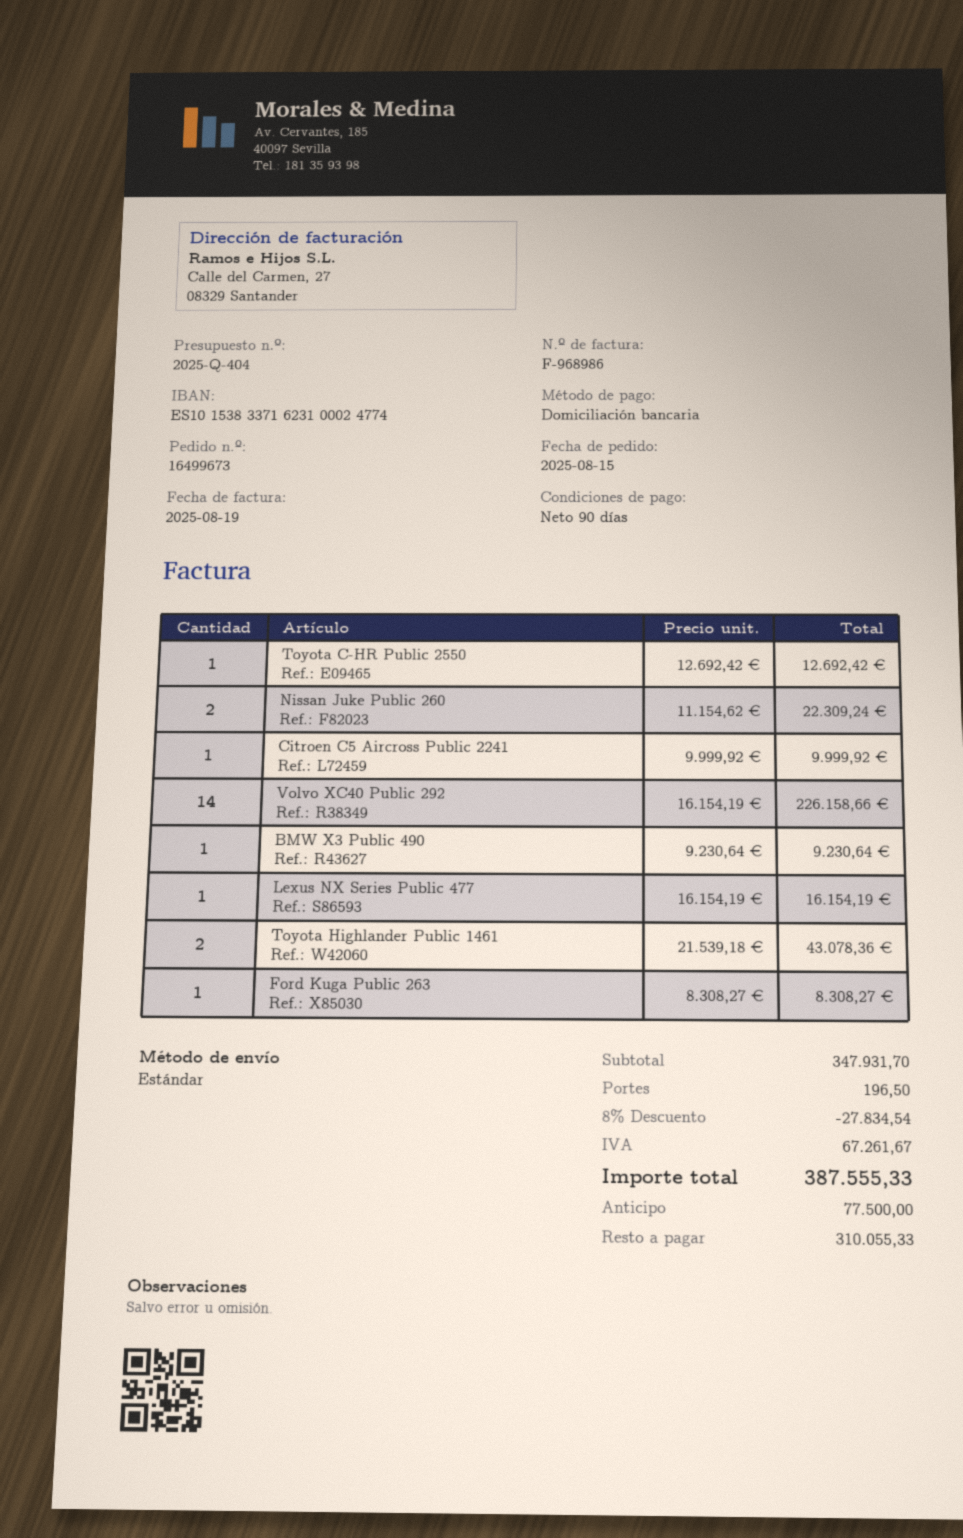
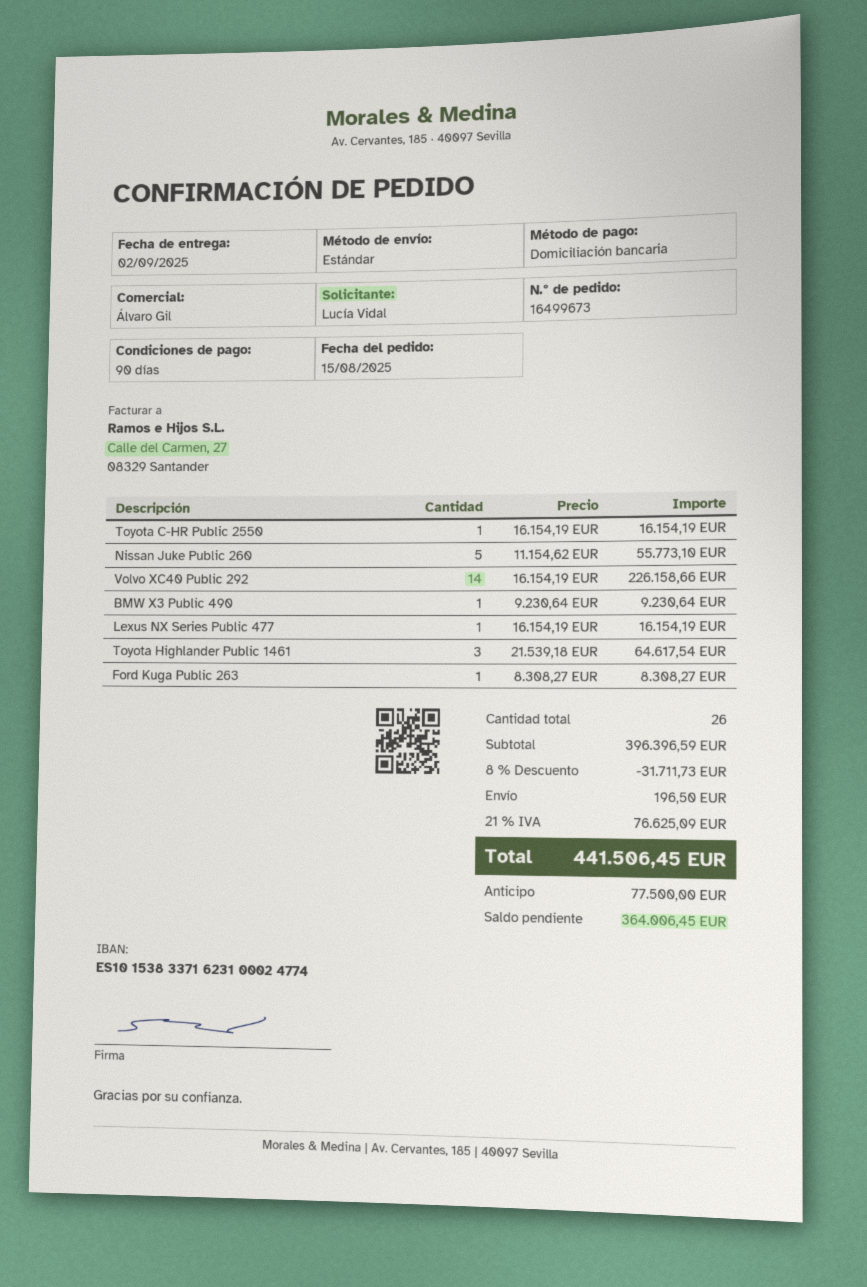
Toyota C-HR Public 2550: 1 x 12692.42 = 12692.42 -> 1 x 16154.19 = 16154.19
Nissan Juke Public 260: 2 x 11154.62 = 22309.24 -> 5 x 11154.62 = 55773.10
Citroen C5 Aircross Public 2241: 1 x 9999.92 = 9999.92 -> none
Toyota Highlander Public 1461: 2 x 21539.18 = 43078.36 -> 3 x 21539.18 = 64617.54
subtotal: 347931.70 -> 396396.59
discount: 8% = 27834.54 -> 8% = 31711.73
tax: 67261.67 -> 76625.09
total: 387555.33 -> 441506.45
balance: 310055.33 -> 364006.45

